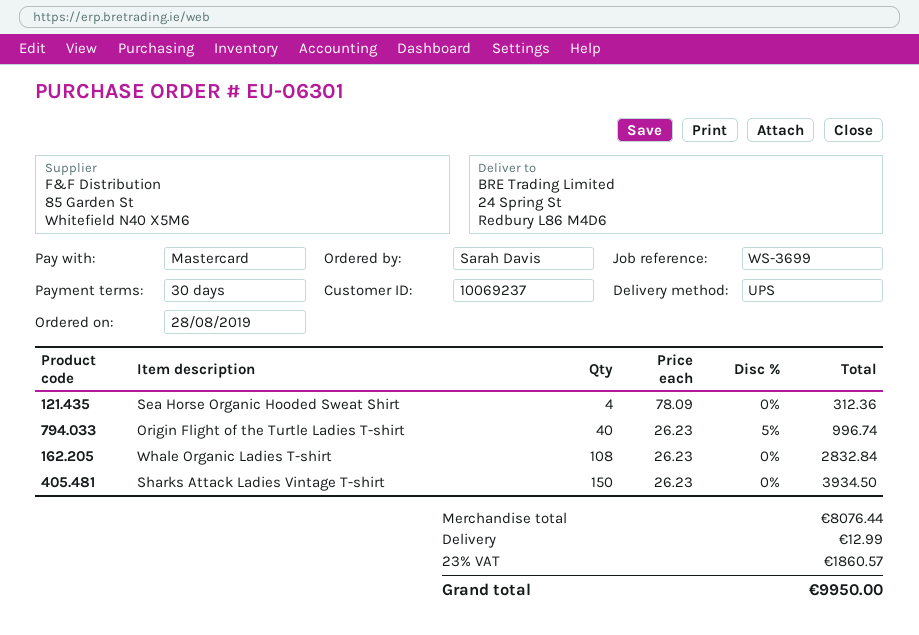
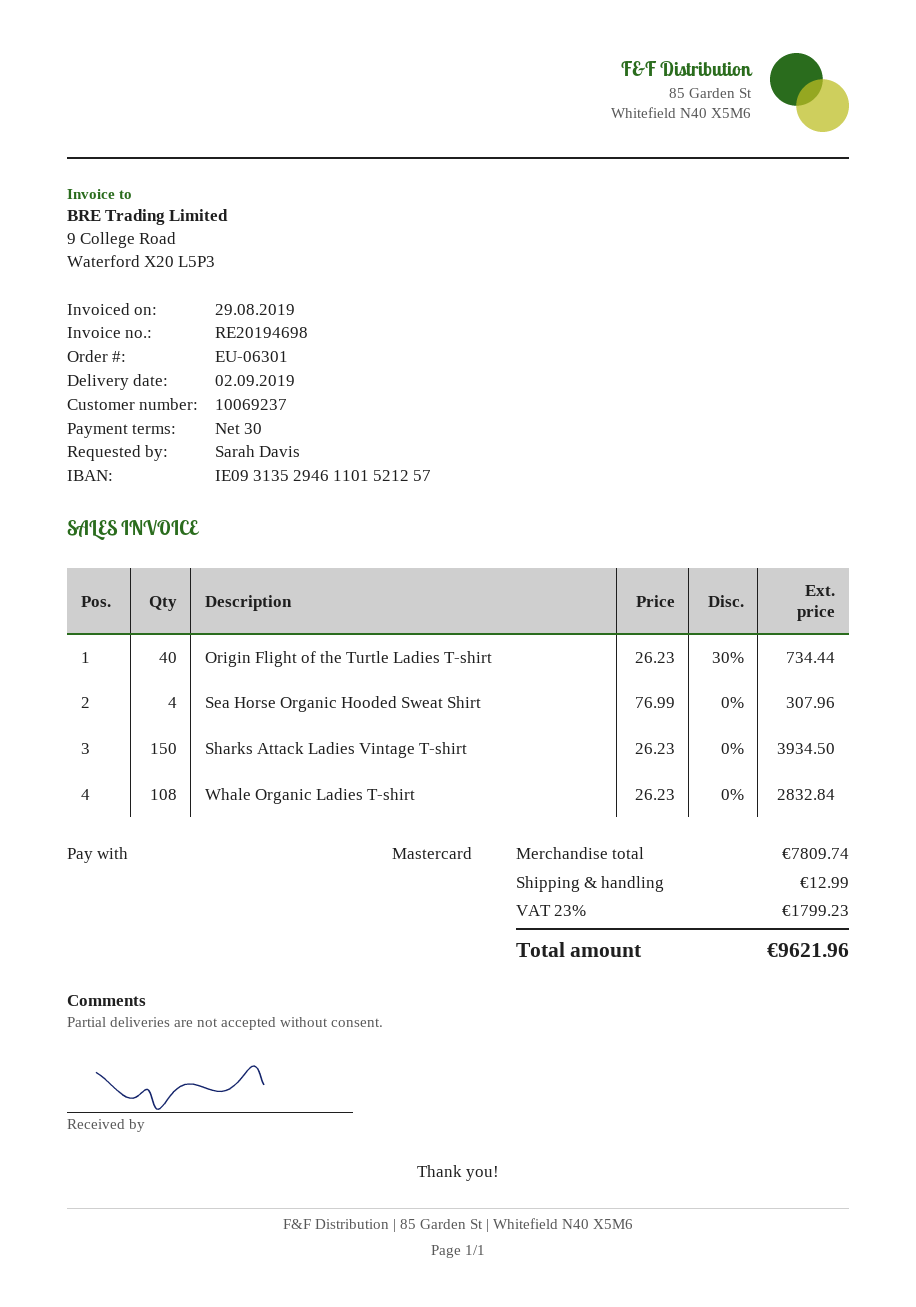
Sea Horse Organic Hooded Sweat Shirt: 4 x 78.09 = 312.36 -> 4 x 76.99 = 307.96
Origin Flight of the Turtle Ladies T-shirt: 40 x 26.23 - 5% = 996.74 -> 40 x 26.23 - 30% = 734.44
subtotal: 8076.44 -> 7809.74
tax: 23% = 1860.57 -> 23% = 1799.23
total: 9950.00 -> 9621.96

